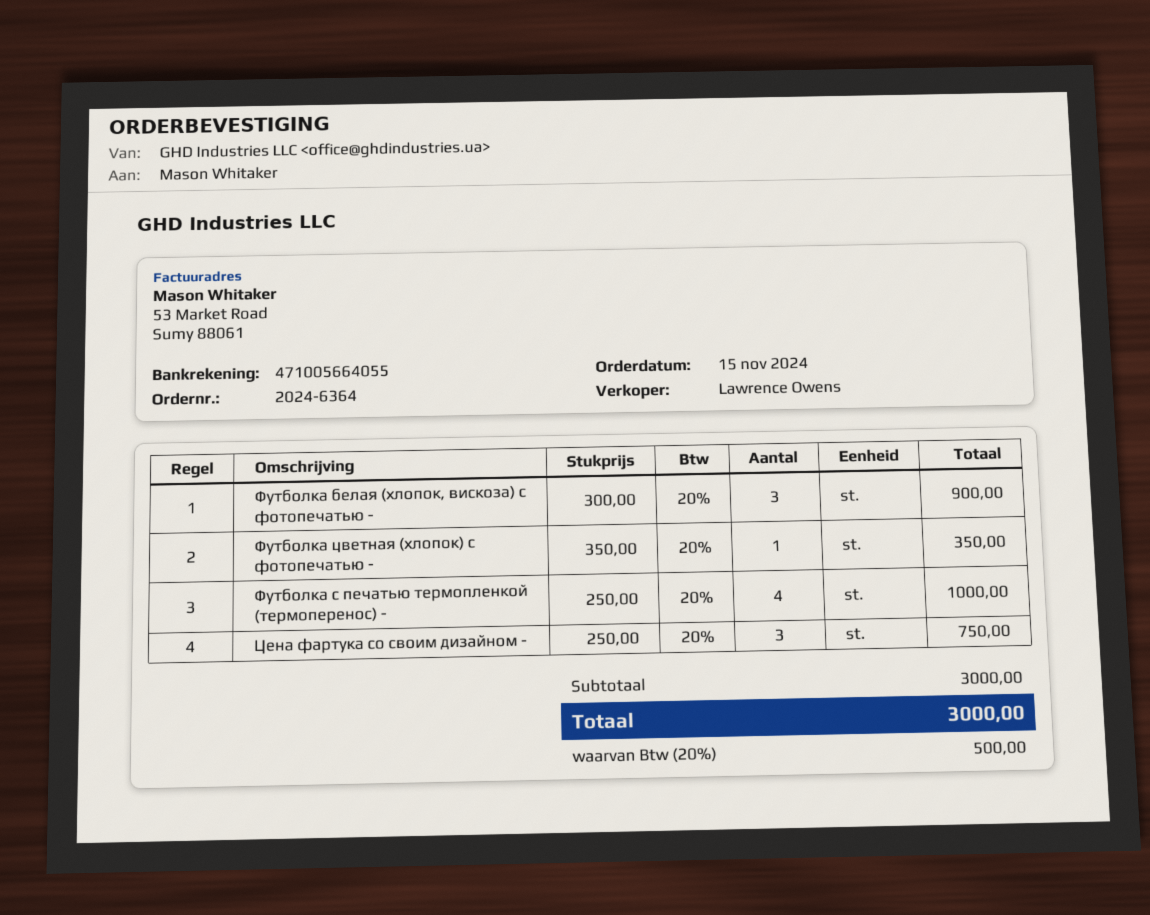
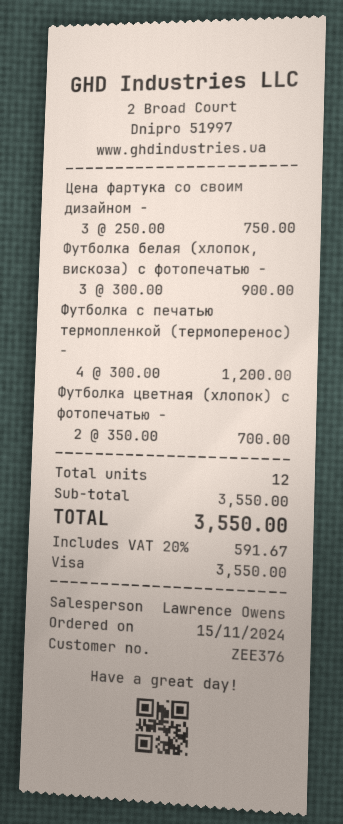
Футболка цветная (хлопок) с фотопечатью -: 1 x 350.00 = 350.00 -> 2 x 350.00 = 700.00
Футболка с печатью термопленкой (термоперенос) -: 4 x 250.00 = 1000.00 -> 4 x 300.00 = 1200.00
subtotal: 3000.00 -> 3550.00
tax: 20% = 500.00 -> 20% = 591.67
total: 3000.00 -> 3550.00

